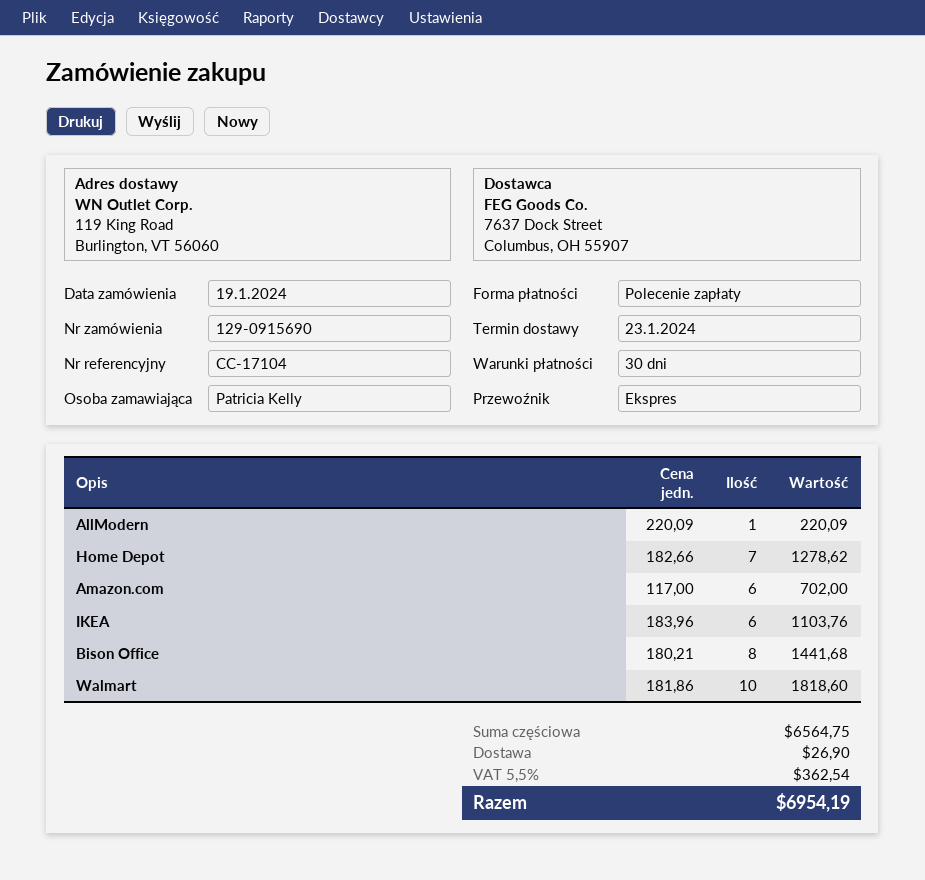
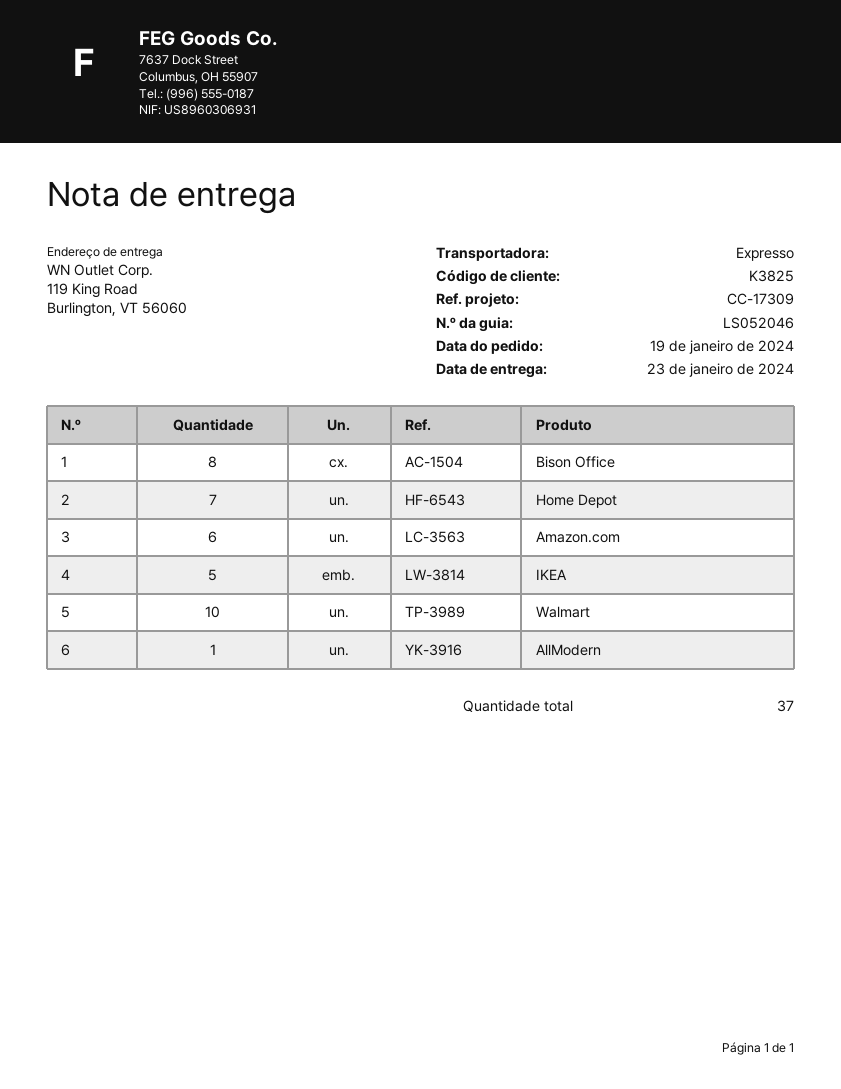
reference: CC-17104 -> CC-17309
IKEA: 6 -> 5

